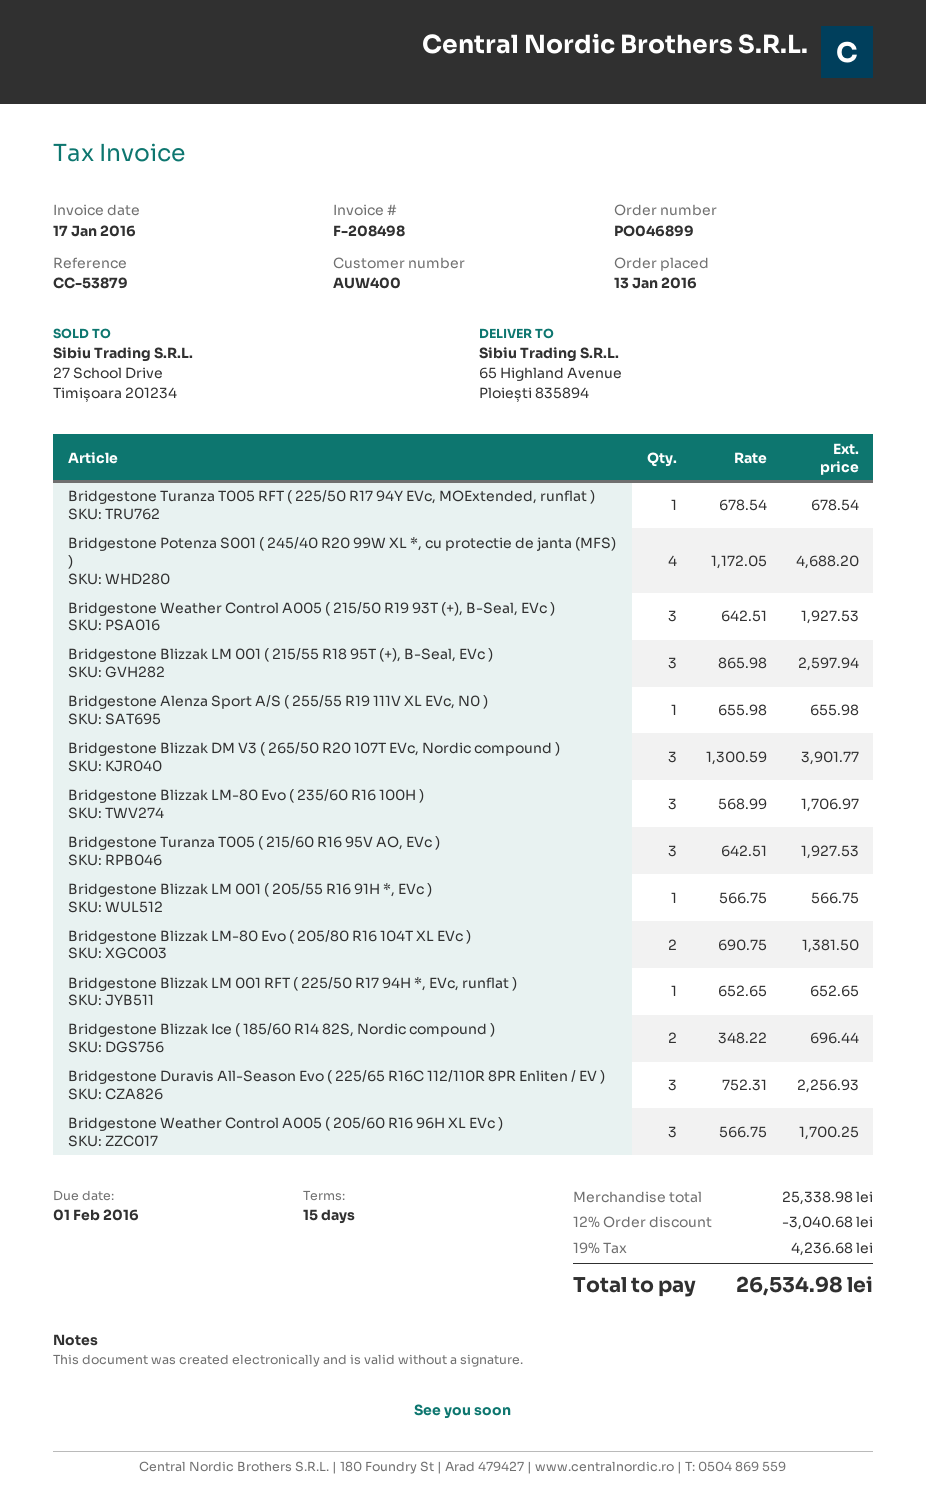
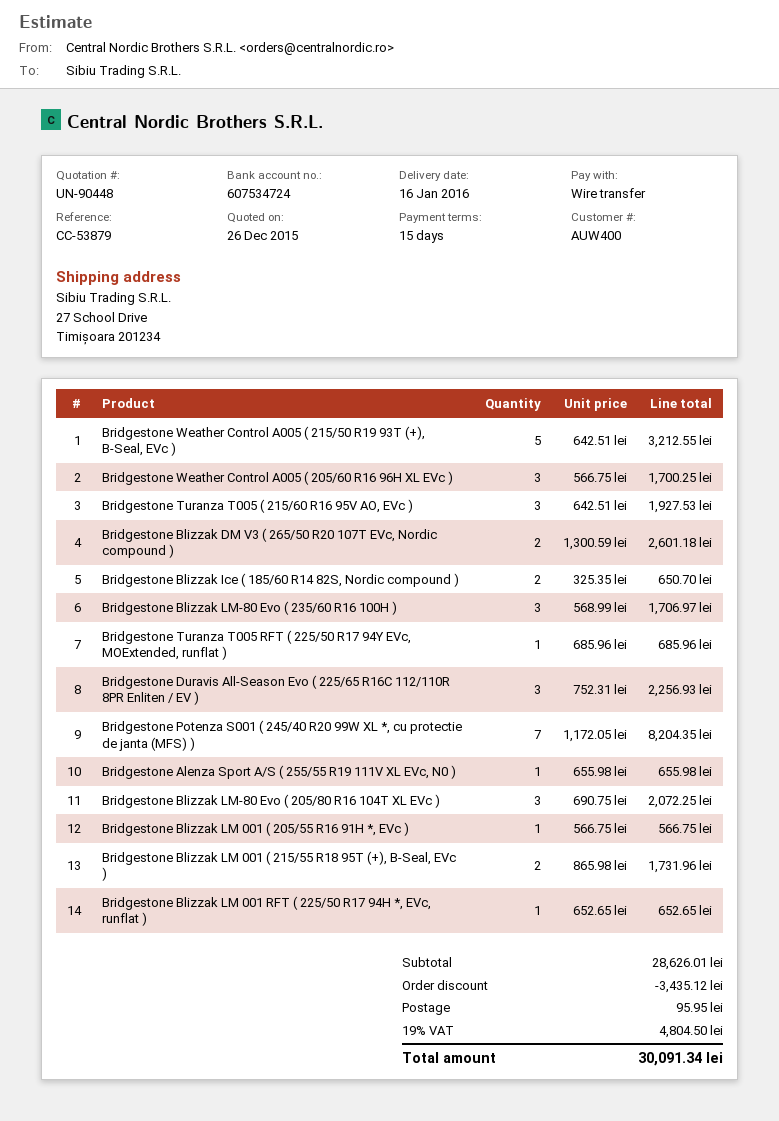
ship to: 65 Highland Avenue, Ploiești 835894 -> 27 School Drive, Timișoara 201234
Bridgestone Turanza T005 RFT ( 225/50 R17 94Y EVc, MOExtended, runflat ): 1 x 678.54 = 678.54 -> 1 x 685.96 = 685.96
Bridgestone Potenza S001 ( 245/40 R20 99W XL *, cu protectie de janta (MFS) ): 4 x 1172.05 = 4688.20 -> 7 x 1172.05 = 8204.35
Bridgestone Weather Control A005 ( 215/50 R19 93T (+), B-Seal, EVc ): 3 x 642.51 = 1927.53 -> 5 x 642.51 = 3212.55
Bridgestone Blizzak LM 001 ( 215/55 R18 95T (+), B-Seal, EVc ): 3 x 865.98 = 2597.94 -> 2 x 865.98 = 1731.96
Bridgestone Blizzak DM V3 ( 265/50 R20 107T EVc, Nordic compound ): 3 x 1300.59 = 3901.77 -> 2 x 1300.59 = 2601.18
Bridgestone Blizzak LM-80 Evo ( 205/80 R16 104T XL EVc ): 2 x 690.75 = 1381.50 -> 3 x 690.75 = 2072.25
Bridgestone Blizzak Ice ( 185/60 R14 82S, Nordic compound ): 2 x 348.22 = 696.44 -> 2 x 325.35 = 650.70
subtotal: 25338.98 -> 28626.01
discount: 3040.68 -> 3435.12
shipping: none -> 95.95
tax: 19% = 4236.68 -> 19% = 4804.50
total: 26534.98 -> 30091.34

